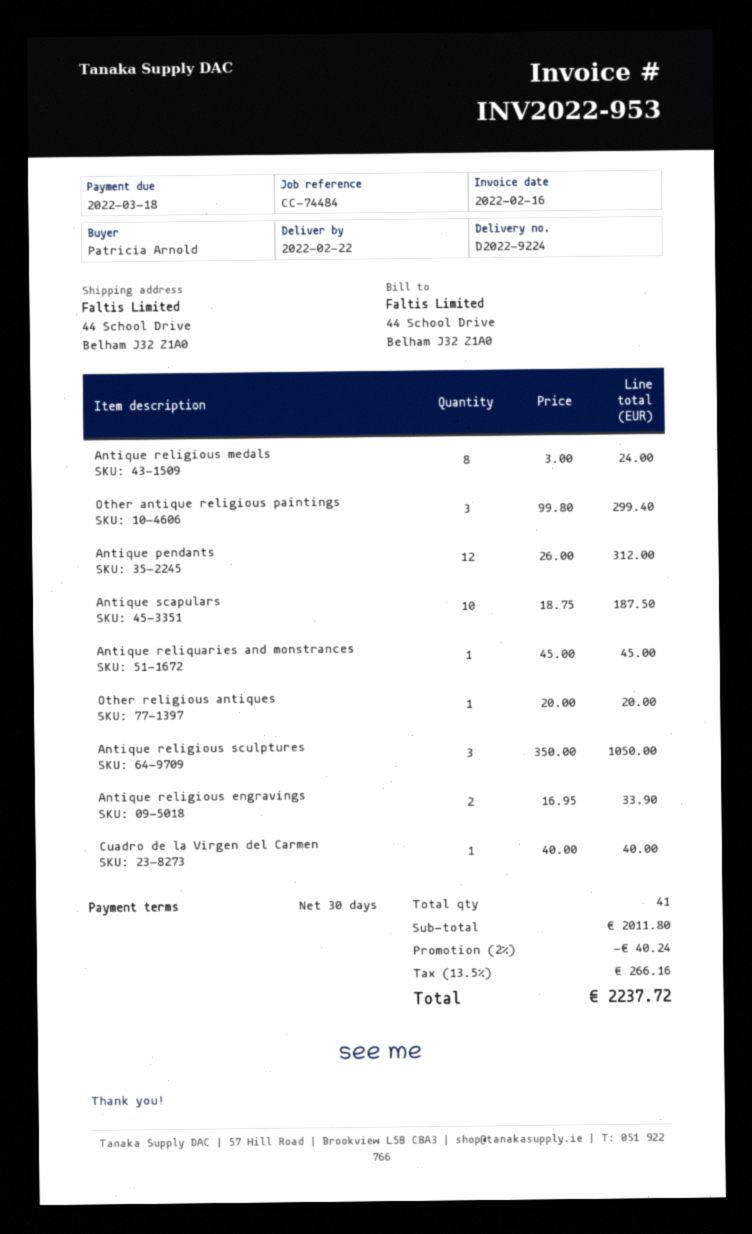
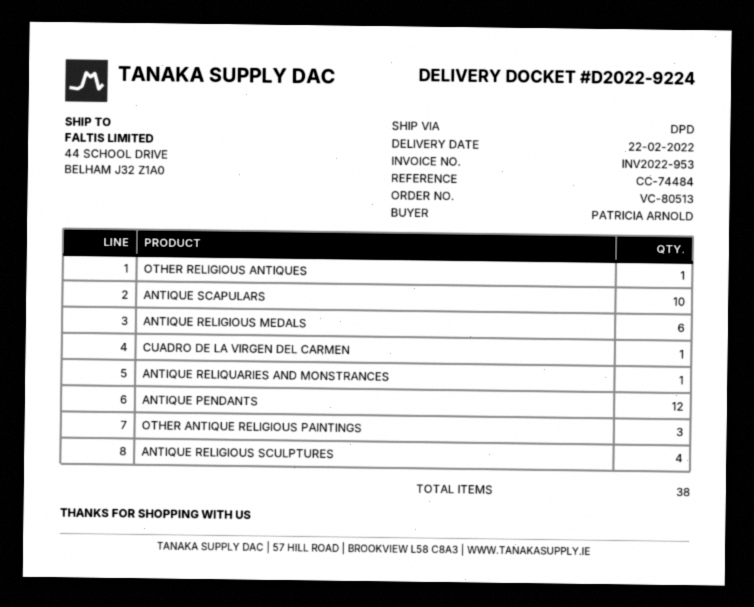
Antique religious medals: 8 -> 6
Antique religious sculptures: 3 -> 4
Antique religious engravings: 2 -> none
total quantity: 41 -> 38

